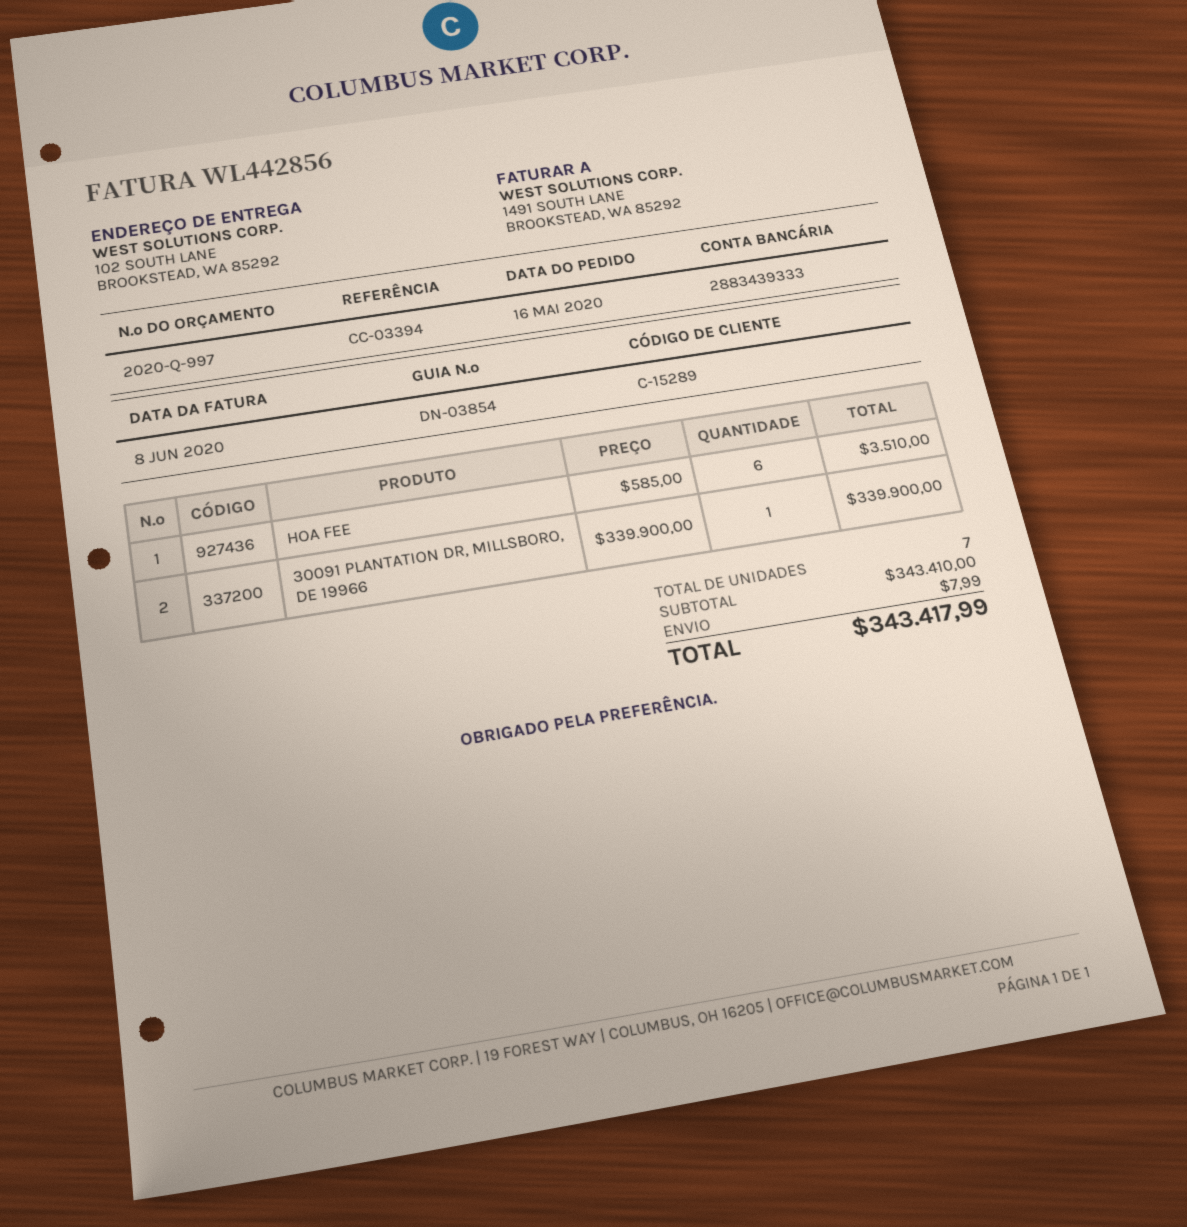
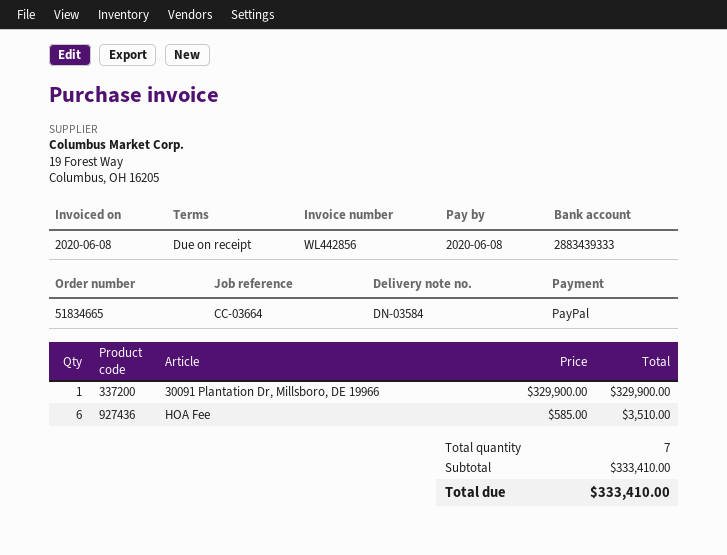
delivery note number: DN-03854 -> DN-03584
reference: CC-03394 -> CC-03664
30091 PLANTATION DR, MILLSBORO, DE 19966: 1 x 339900.00 = 339900.00 -> 1 x 329900.00 = 329900.00
subtotal: 343410.00 -> 333410.00
shipping: 7.99 -> none
total: 343417.99 -> 333410.00

